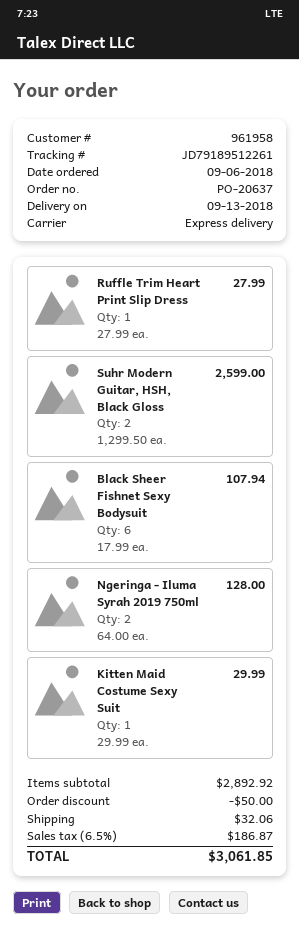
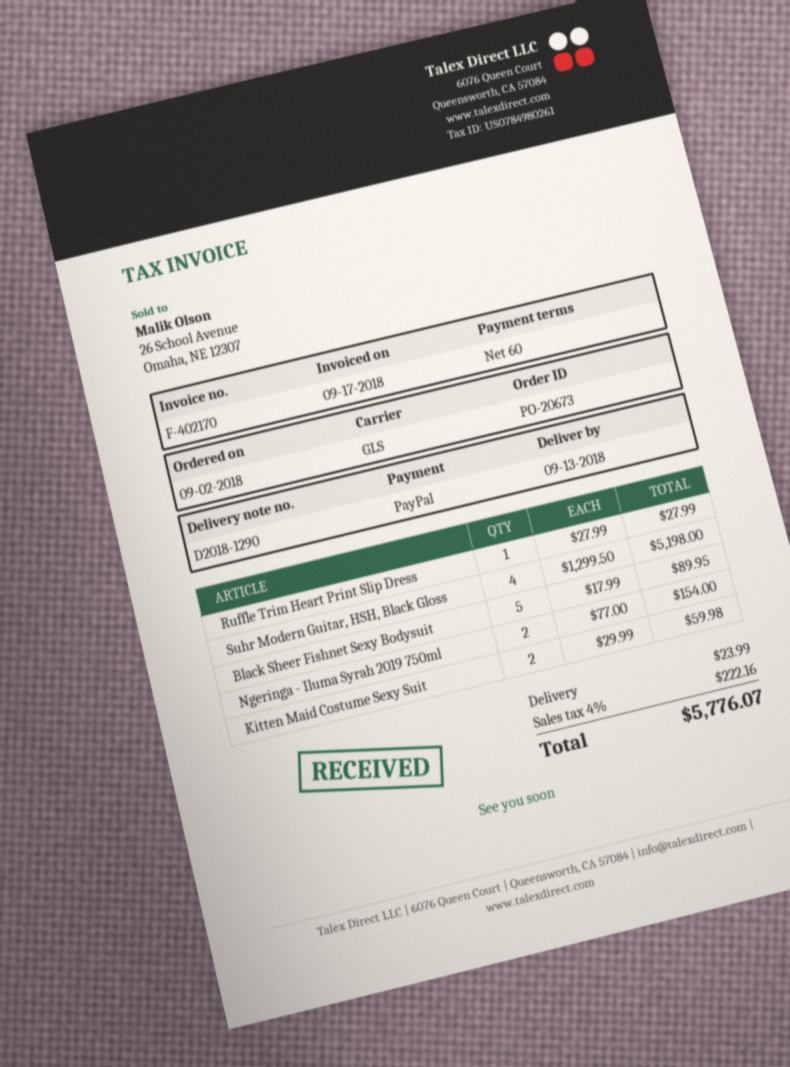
order number: PO-20637 -> PO-20673
order date: 2018-09-06 -> 2018-09-02
shipping method: express -> GLS
Suhr Modern Guitar, HSH, Black Gloss: 2 x 1299.50 = 2599.00 -> 4 x 1299.50 = 5198.00
Black Sheer Fishnet Sexy Bodysuit: 6 x 17.99 = 107.94 -> 5 x 17.99 = 89.95
Ngeringa - Iluma Syrah 2019 750ml: 2 x 64.00 = 128.00 -> 2 x 77.00 = 154.00
Kitten Maid Costume Sexy Suit: 1 x 29.99 = 29.99 -> 2 x 29.99 = 59.98
discount: 50.00 -> none
shipping: 32.06 -> 23.99
tax: 6.5% = 186.87 -> 4% = 222.16
total: 3061.85 -> 5776.07

